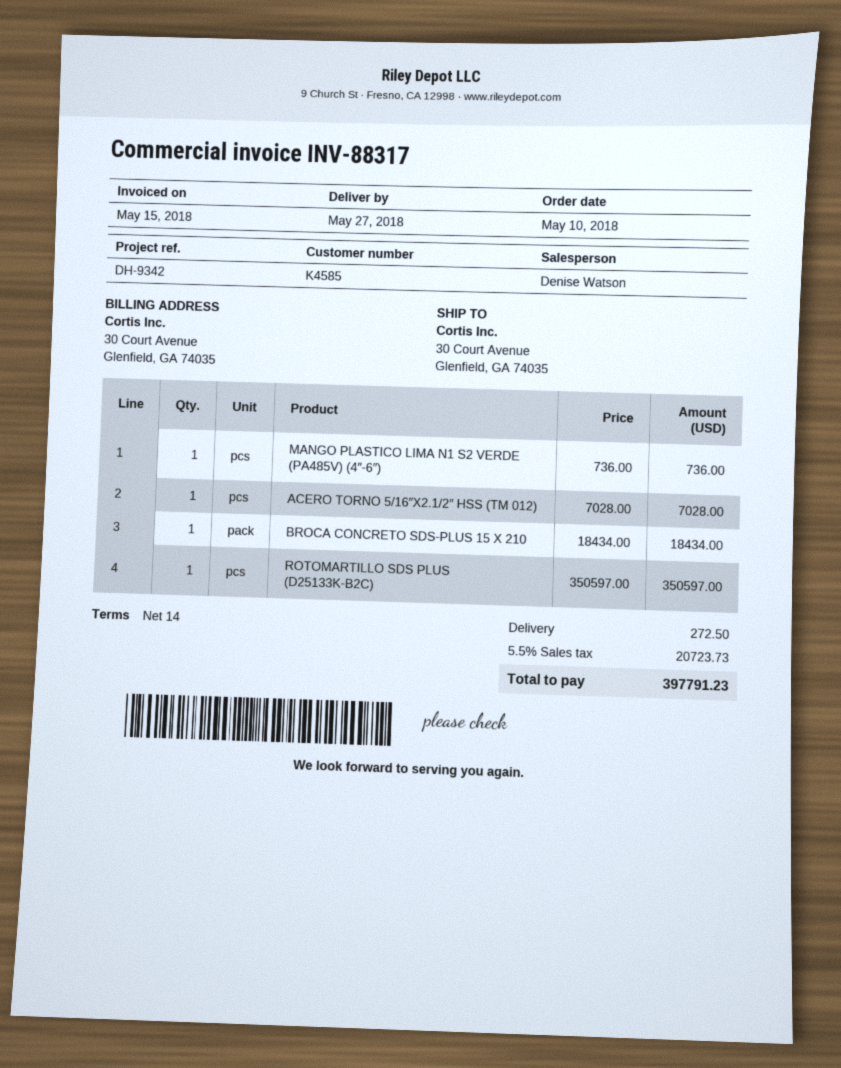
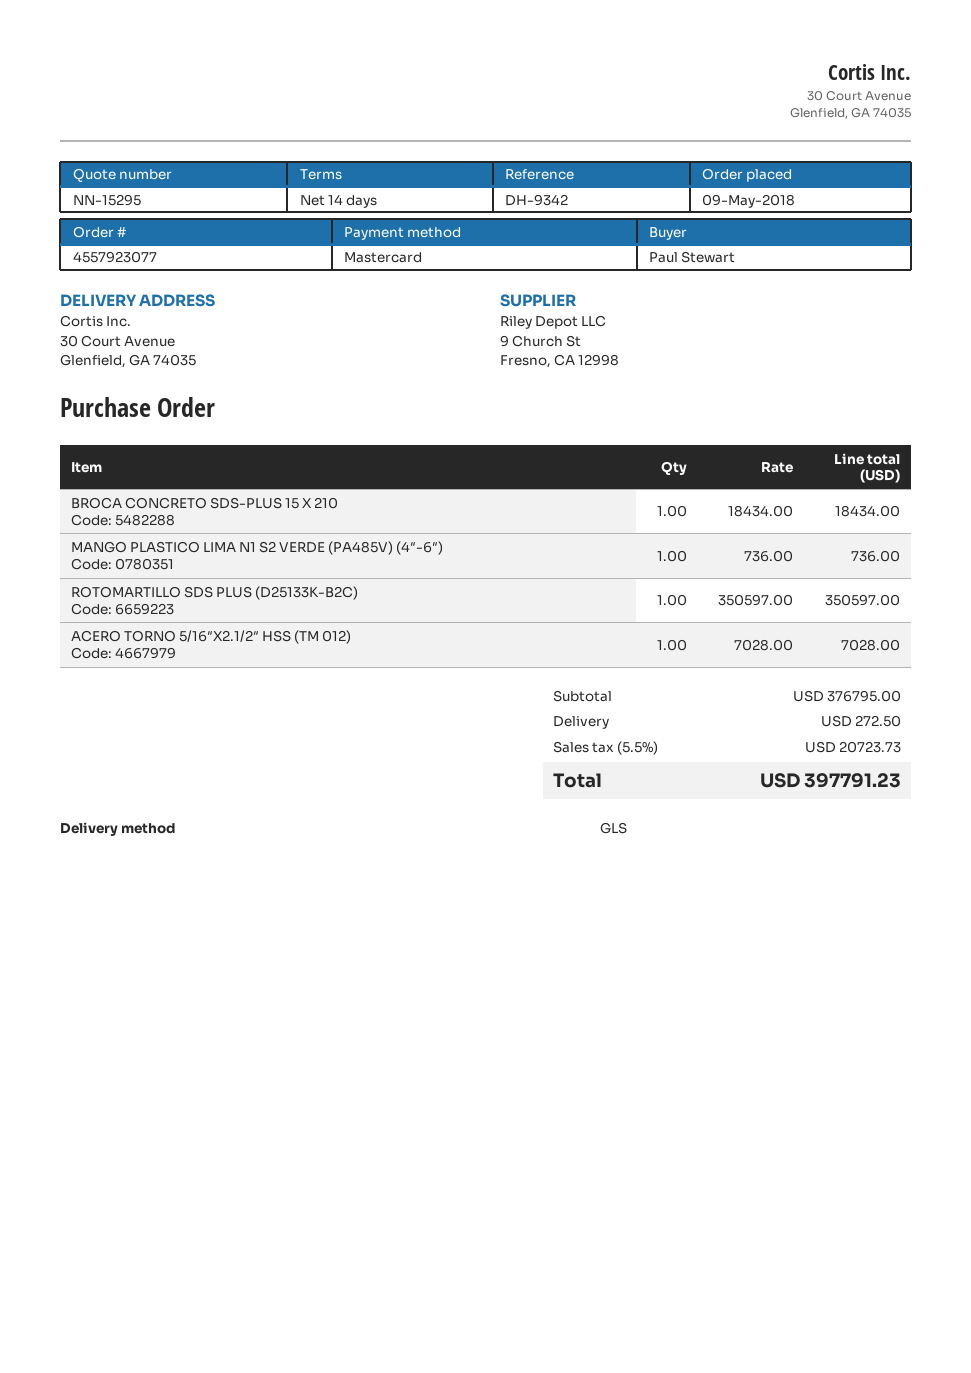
order date: 2018-05-10 -> 2018-05-09

